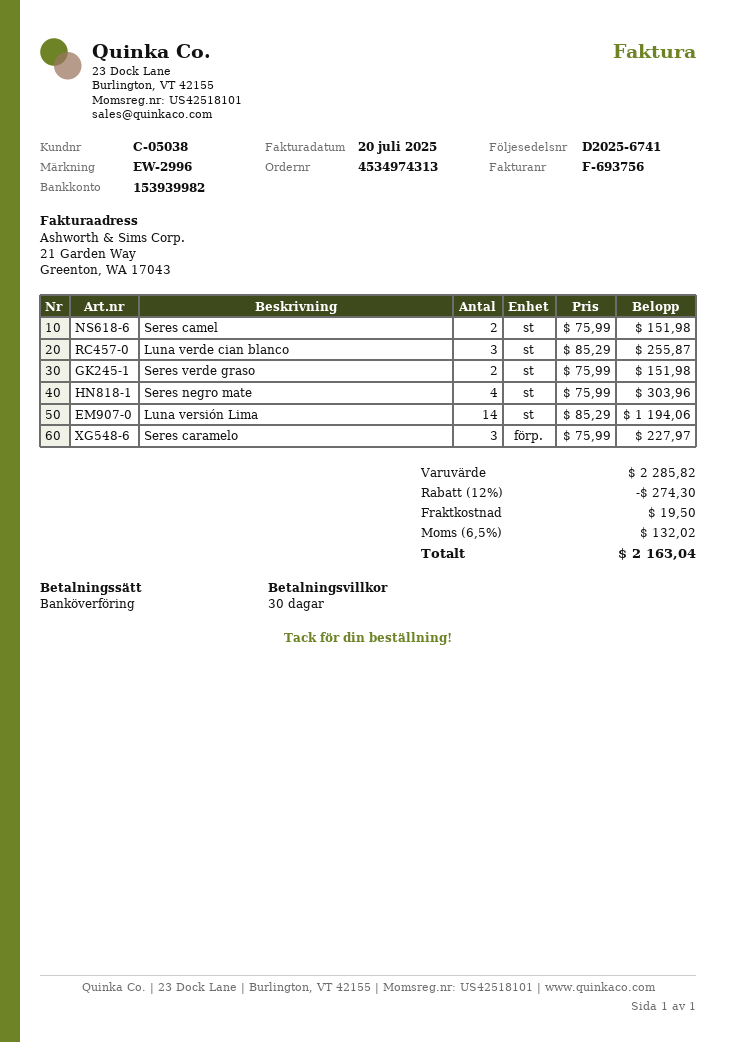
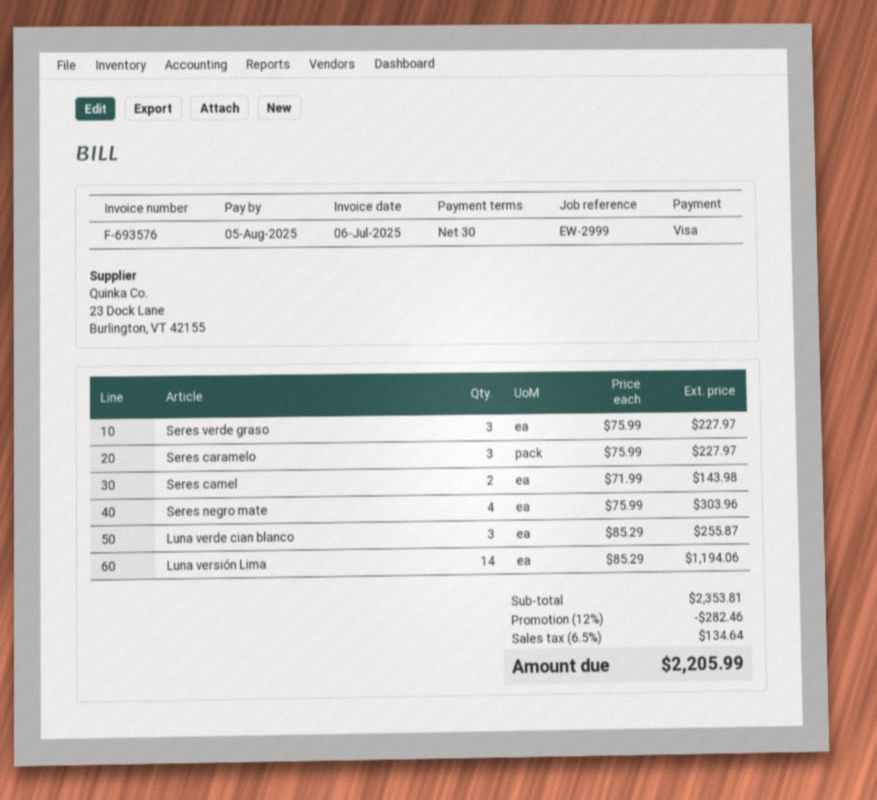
invoice number: F-693756 -> F-693576
invoice date: 2025-07-20 -> 2025-07-06
reference: EW-2996 -> EW-2999
payment method: bank transfer -> Visa
Seres camel: 2 x 75.99 = 151.98 -> 2 x 71.99 = 143.98
Seres verde graso: 2 x 75.99 = 151.98 -> 3 x 75.99 = 227.97
subtotal: 2285.82 -> 2353.81
discount: 12% = 274.30 -> 12% = 282.46
shipping: 19.50 -> none
tax: 6.5% = 132.02 -> 6.5% = 134.64
total: 2163.04 -> 2205.99

